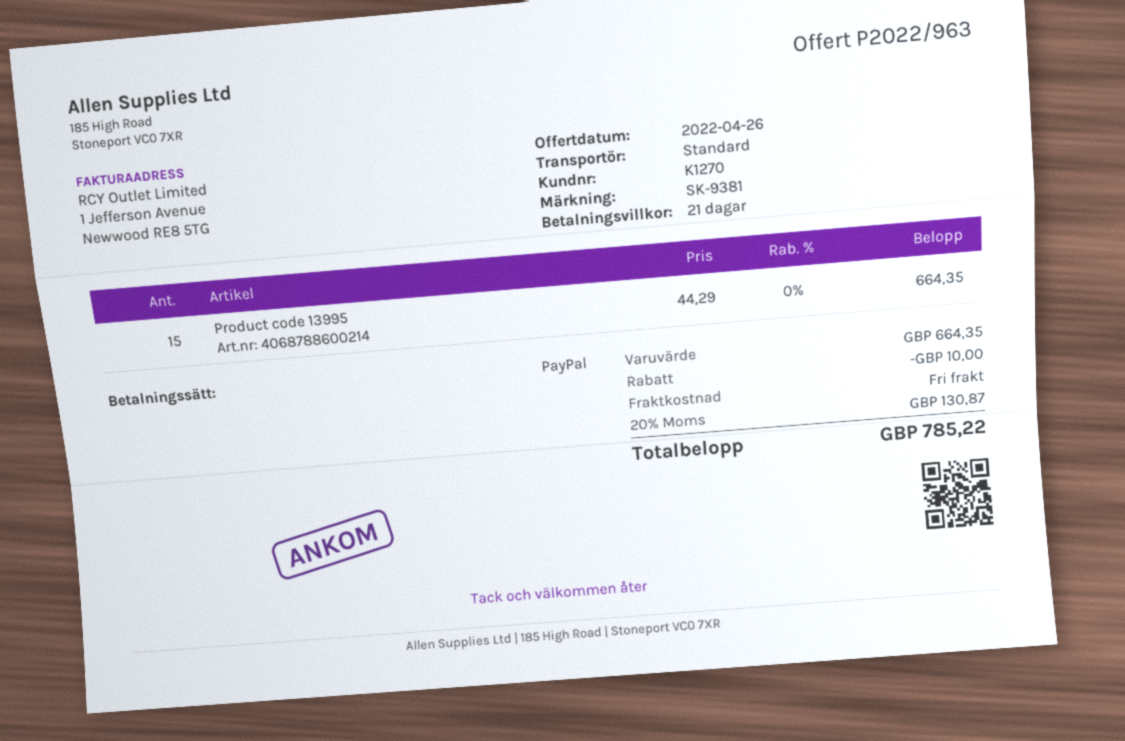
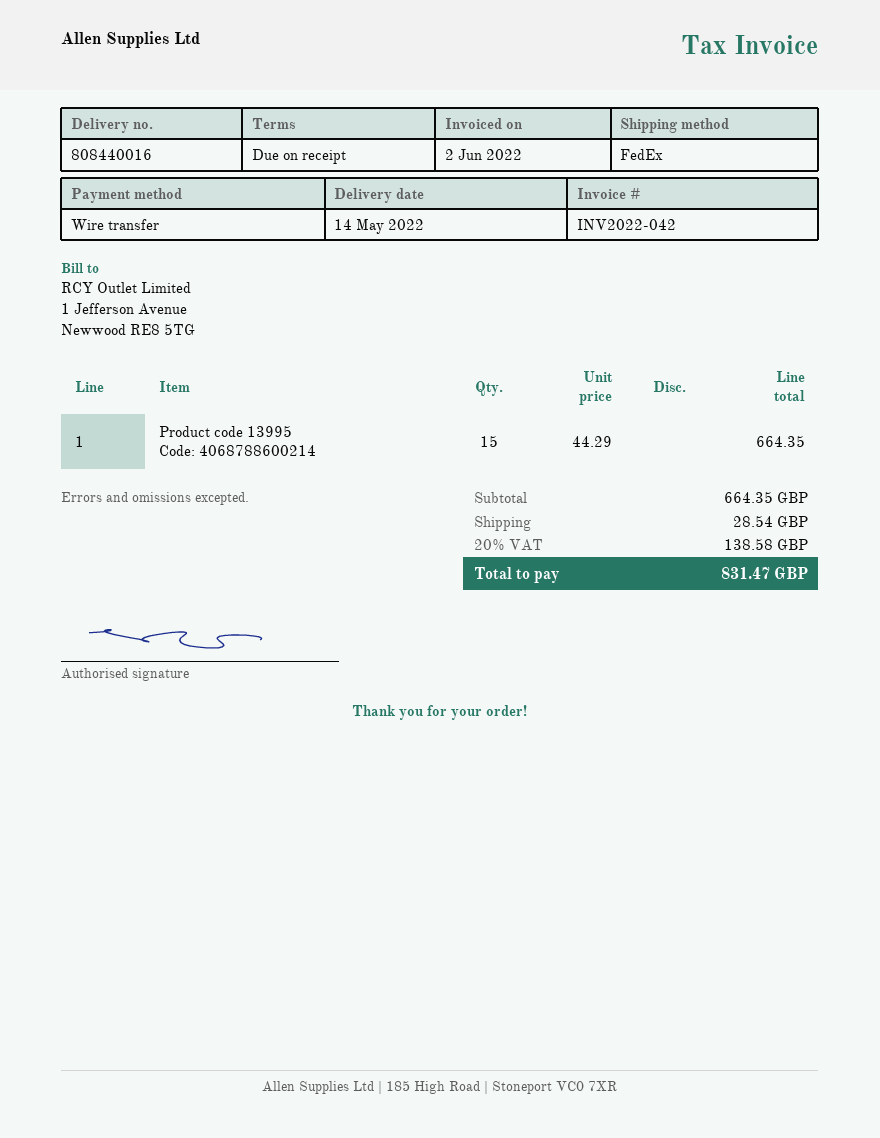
payment terms: 21 days -> on receipt
payment method: PayPal -> bank transfer
shipping method: standard -> FedEx
discount: 10.00 -> none
shipping: 0.00 -> 28.54
tax: 20% = 130.87 -> 20% = 138.58
total: 785.22 -> 831.47

